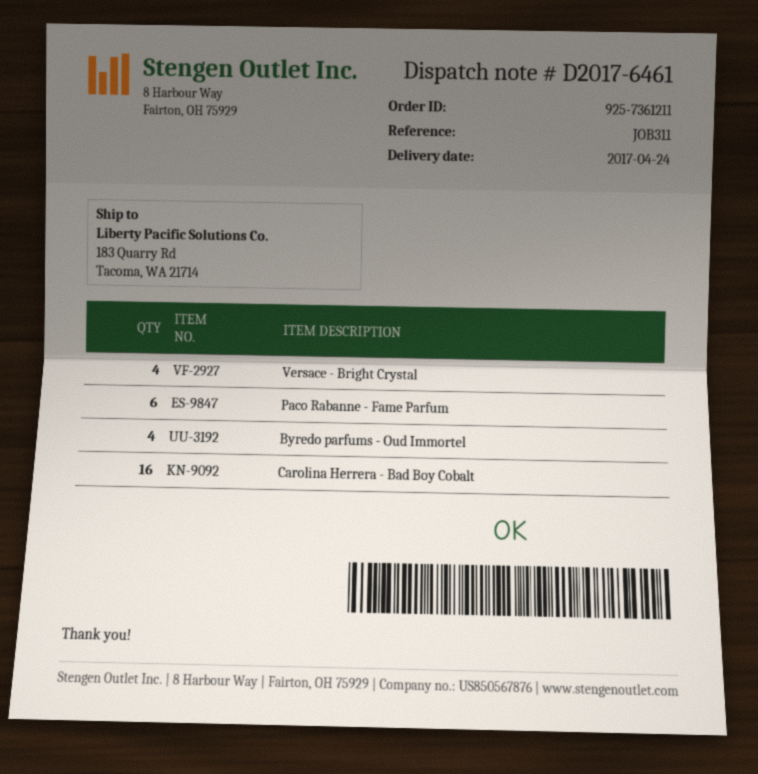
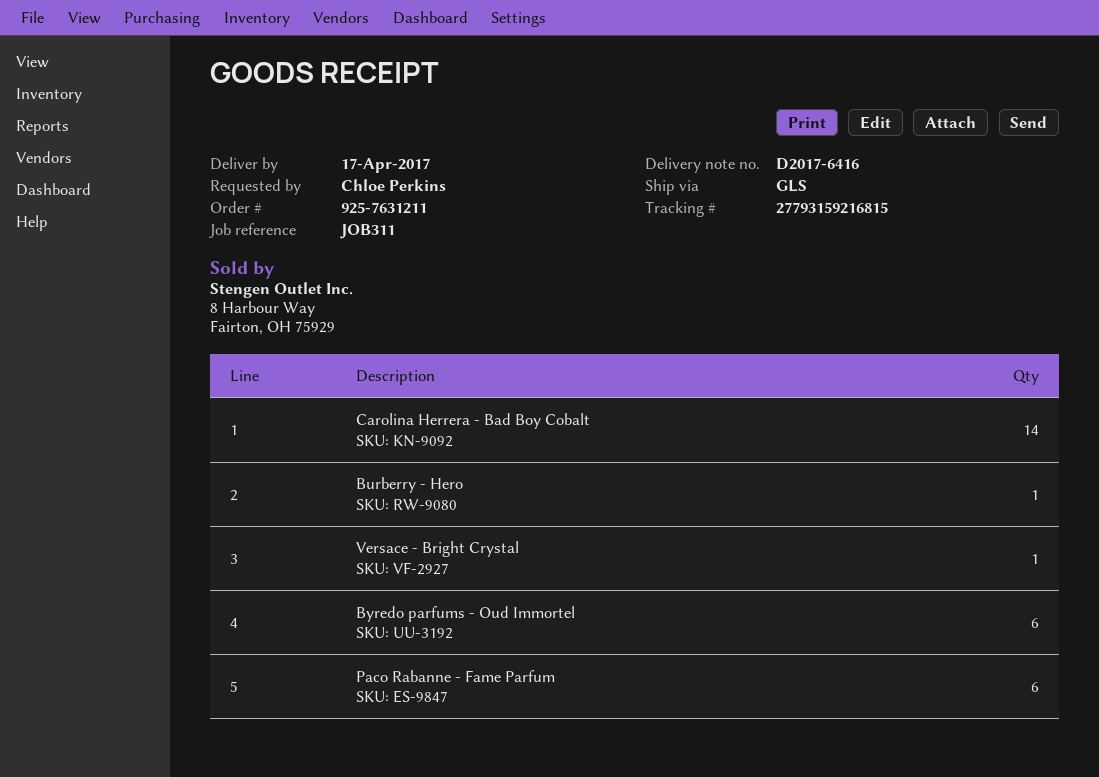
order number: 925-7361211 -> 925-7631211
delivery note number: D2017-6461 -> D2017-6416
delivery date: 2017-04-24 -> 2017-04-17
Versace - Bright Crystal: 4 -> 1
Byredo parfums - Oud Immortel: 4 -> 6
Carolina Herrera - Bad Boy Cobalt: 16 -> 14
Burberry - Hero: none -> 1

